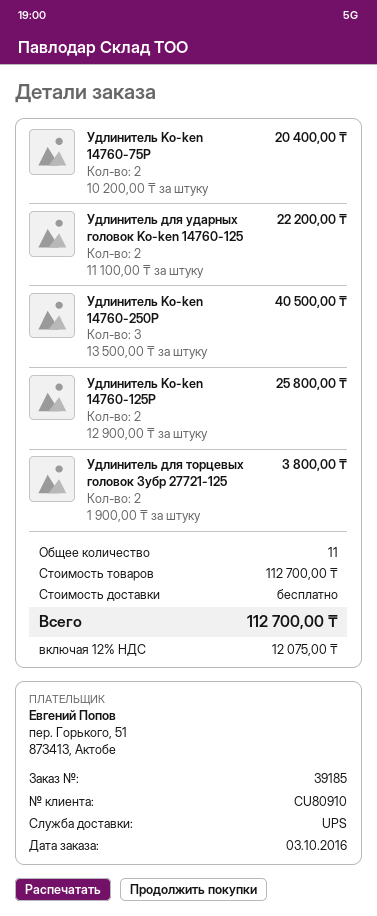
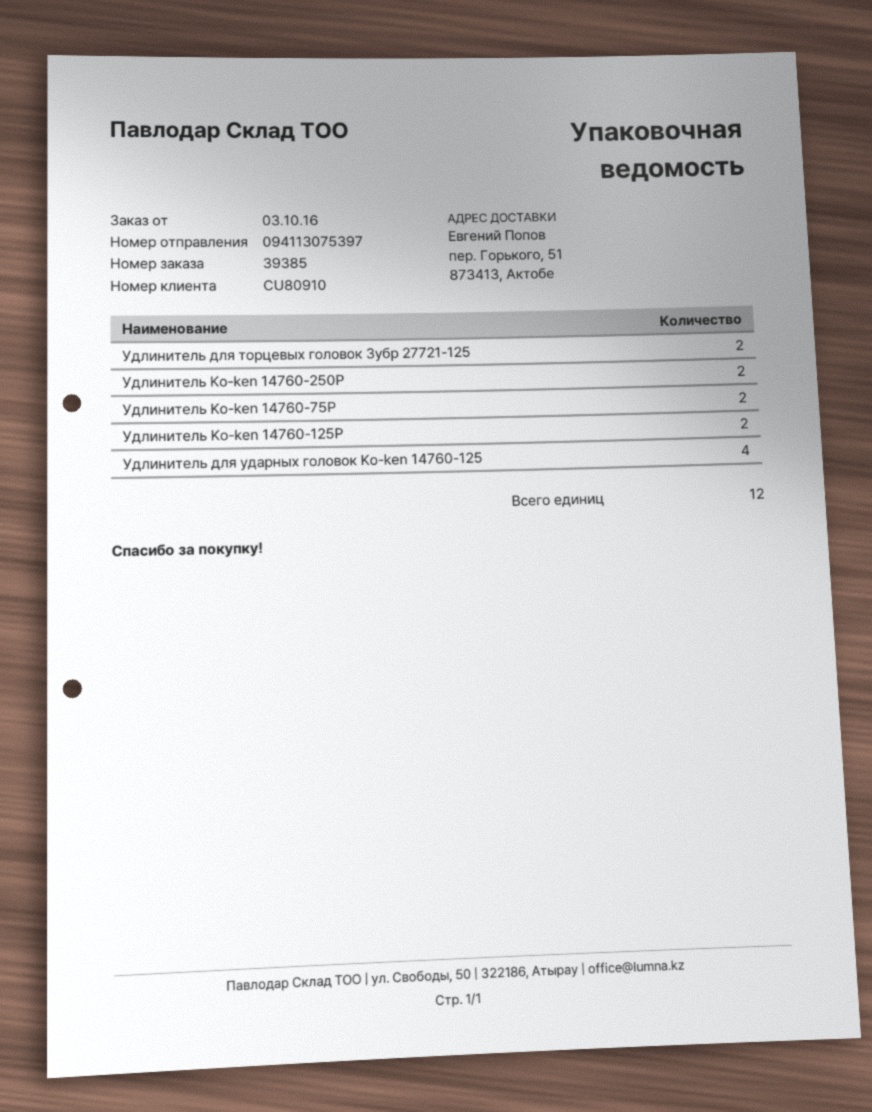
order number: 39185 -> 39385
Удлинитель для ударных головок Ko-ken 14760-125: 2 -> 4
Удлинитель Ko-ken 14760-250P: 3 -> 2
total quantity: 11 -> 12

